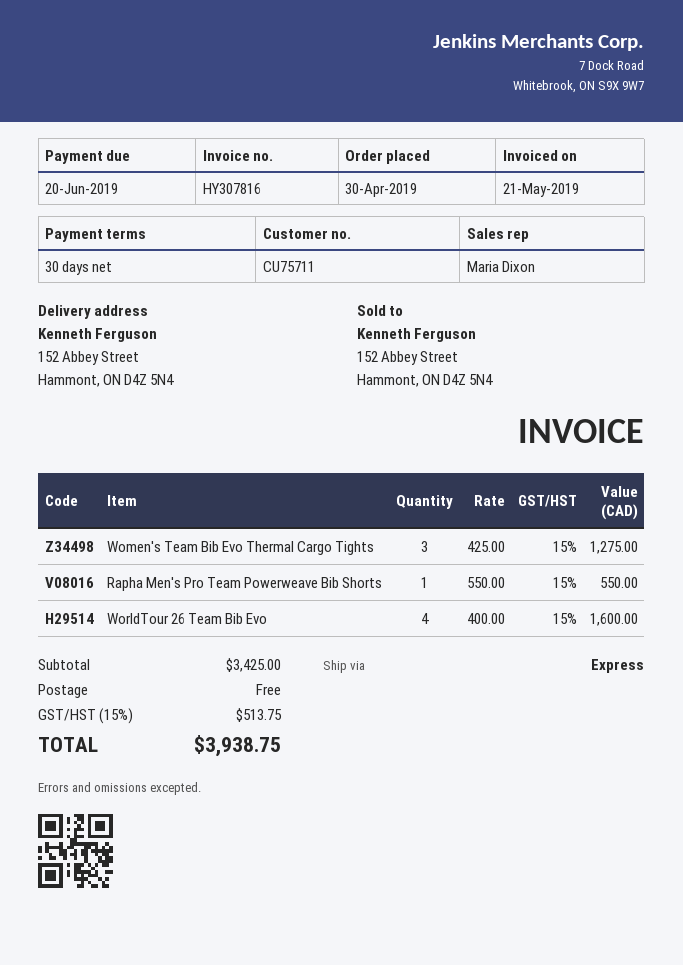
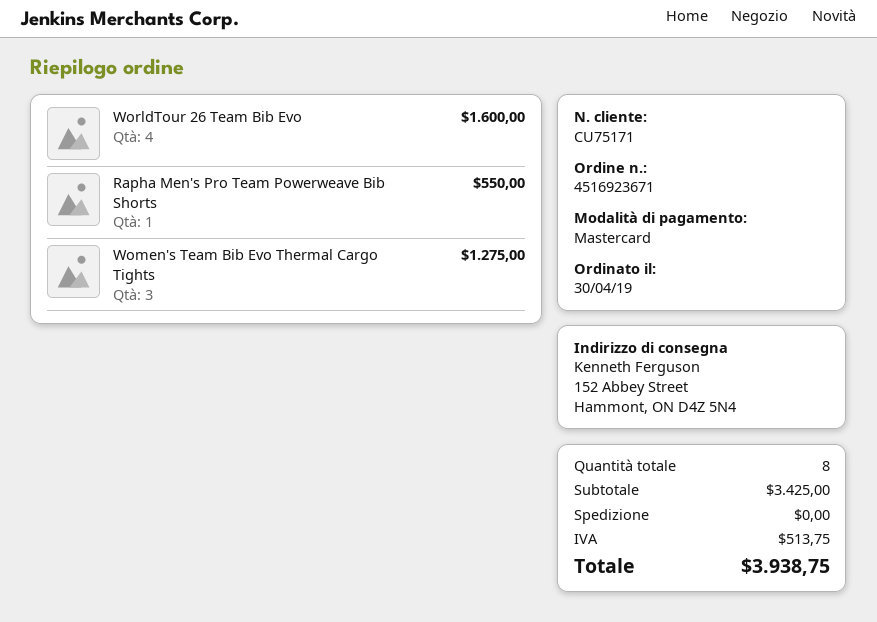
customer number: CU75711 -> CU75171

